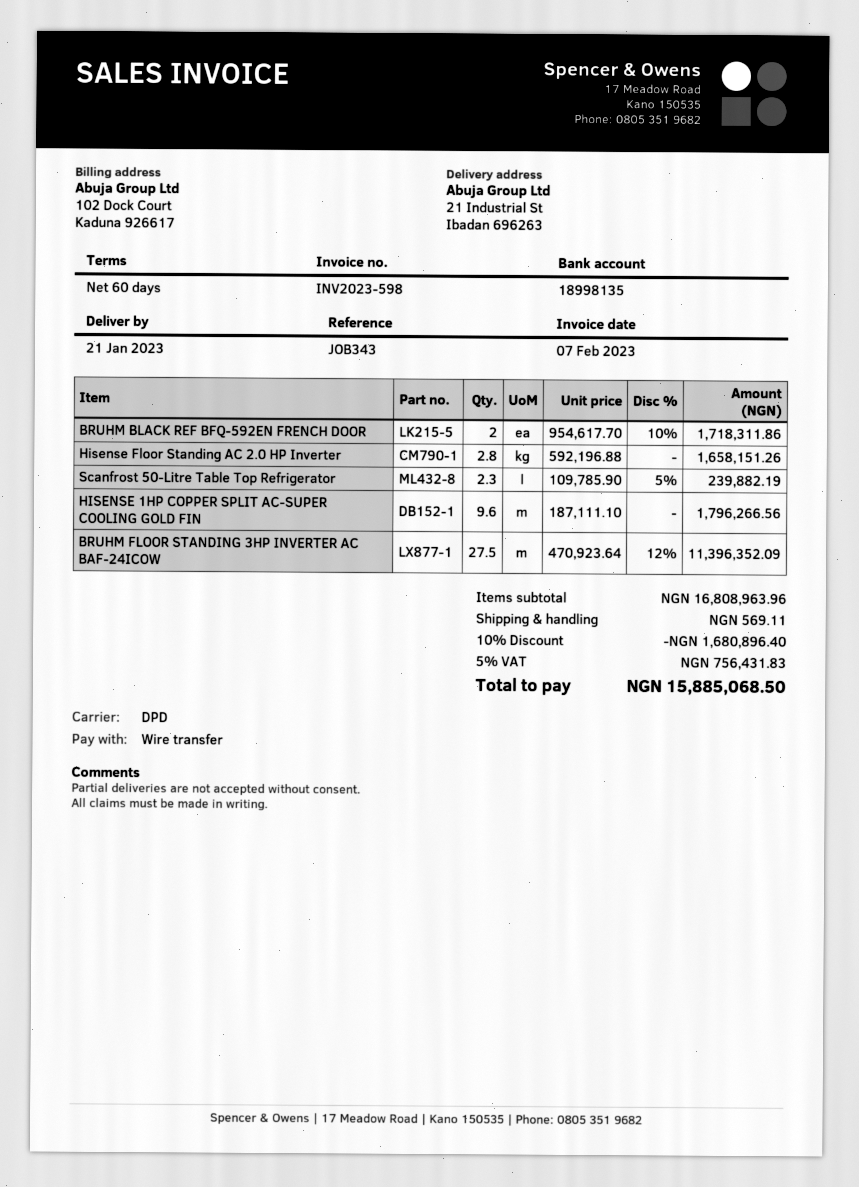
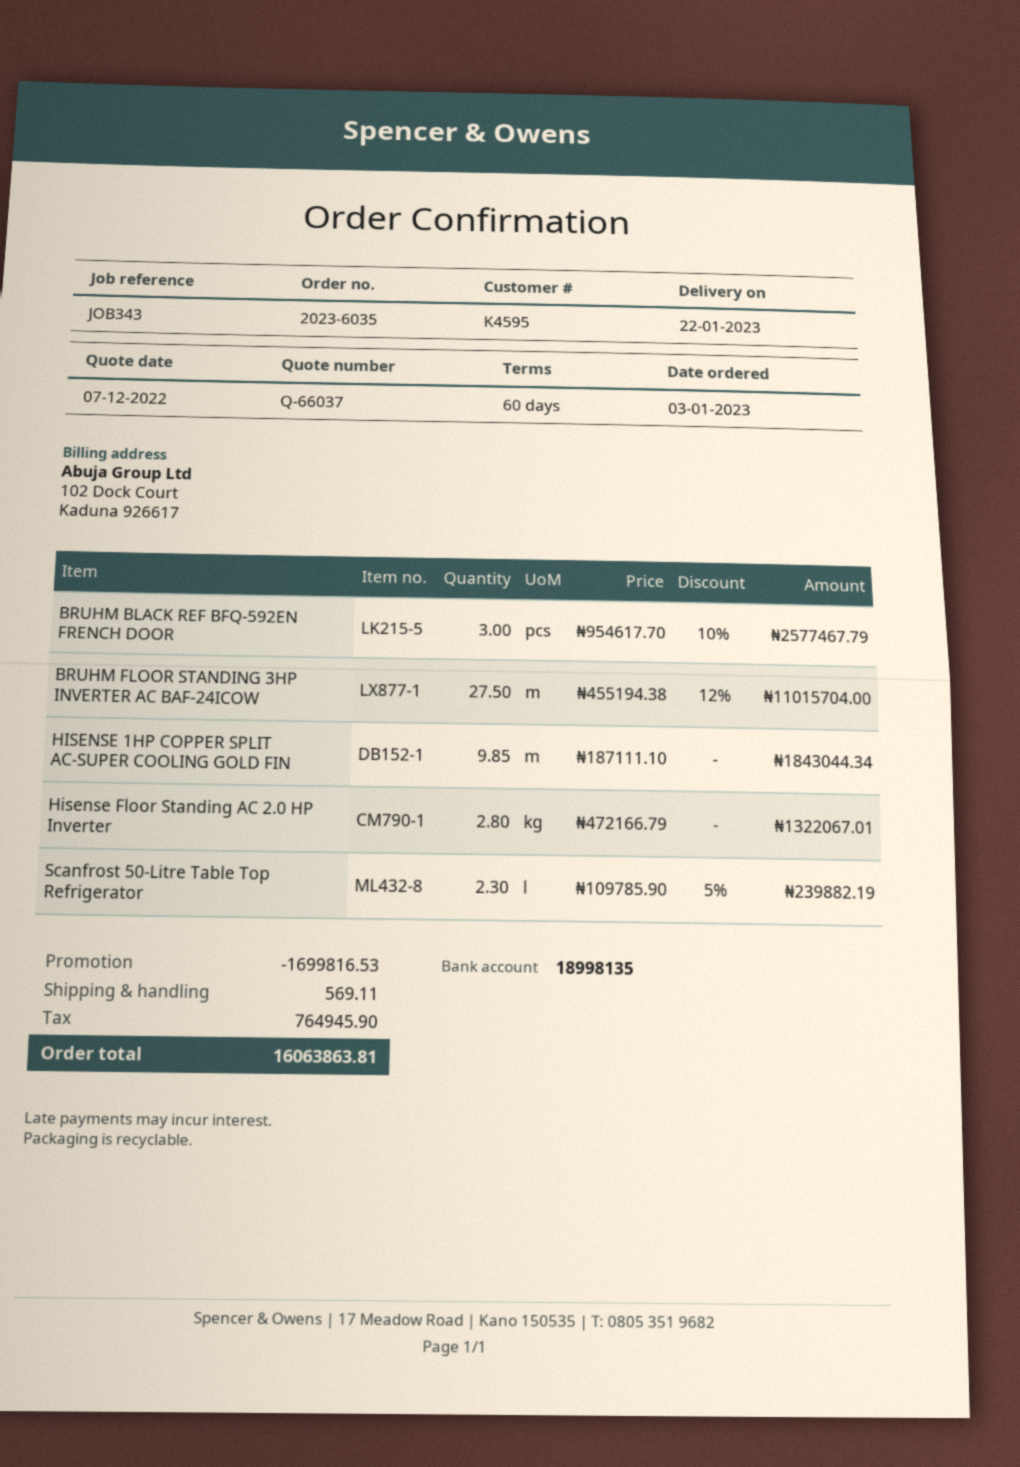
delivery date: 2023-01-21 -> 2023-01-22
BRUHM BLACK REF BFQ-592EN FRENCH DOOR: 2 x 954617.70 - 10% = 1718311.86 -> 3 x 954617.70 - 10% = 2577467.79
Hisense Floor Standing AC 2.0 HP Inverter: 2.8 x 592196.88 = 1658151.26 -> 2.8 x 472166.79 = 1322067.01
HISENSE 1HP COPPER SPLIT AC-SUPER COOLING GOLD FIN: 9.6 x 187111.10 = 1796266.56 -> 9.85 x 187111.10 = 1843044.34
BRUHM FLOOR STANDING 3HP INVERTER AC BAF-24ICOW: 27.5 x 470923.64 - 12% = 11396352.09 -> 27.5 x 455194.38 - 12% = 11015704.00
discount: 1680896.40 -> 1699816.53
tax: 756431.83 -> 764945.90
total: 15885068.50 -> 16063863.81

